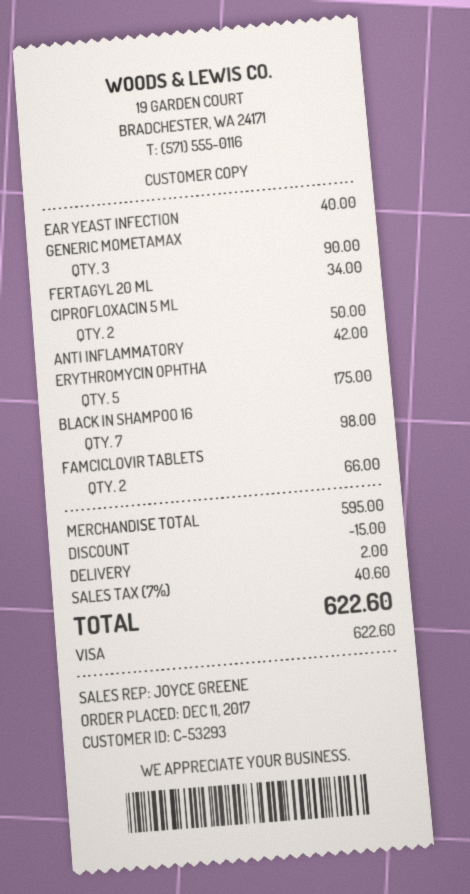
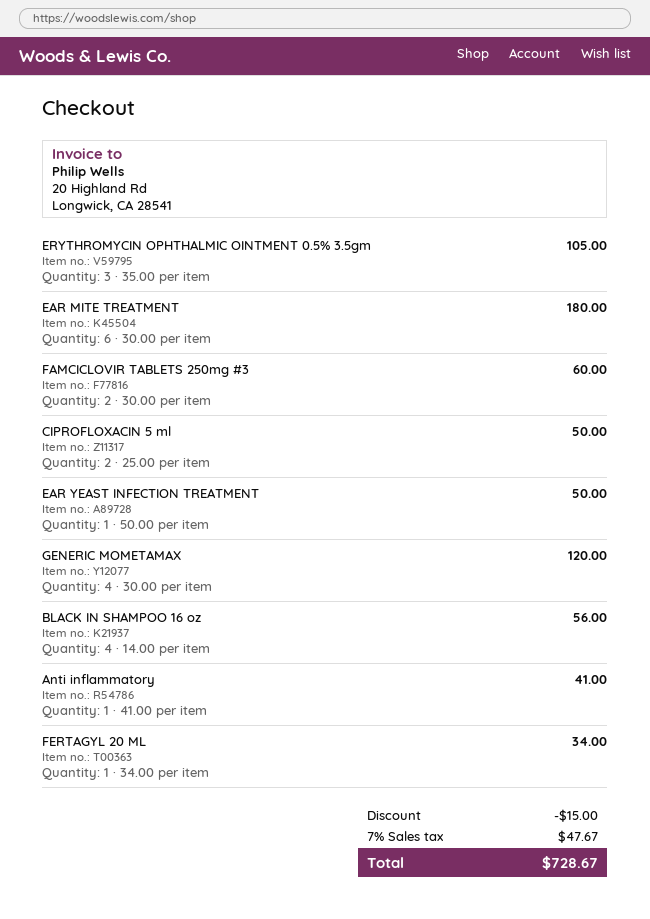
EAR YEAST INFECTION: 1 for 40.00 -> 1 for 50.00
GENERIC MOMETAMAX: 3 for 90.00 -> 4 for 120.00
ANTI INFLAMMATORY: 1 for 42.00 -> 1 for 41.00
ERYTHROMYCIN OPHTHA: 5 for 175.00 -> 3 for 105.00
BLACK IN SHAMPOO 16: 7 for 98.00 -> 4 for 56.00
FAMCICLOVIR TABLETS: 2 for 66.00 -> 2 for 60.00
EAR MITE TREATMENT: none -> 6 for 180.00
shipping: 2.00 -> none
tax: 7% = 40.60 -> 7% = 47.67
total: 622.60 -> 728.67

